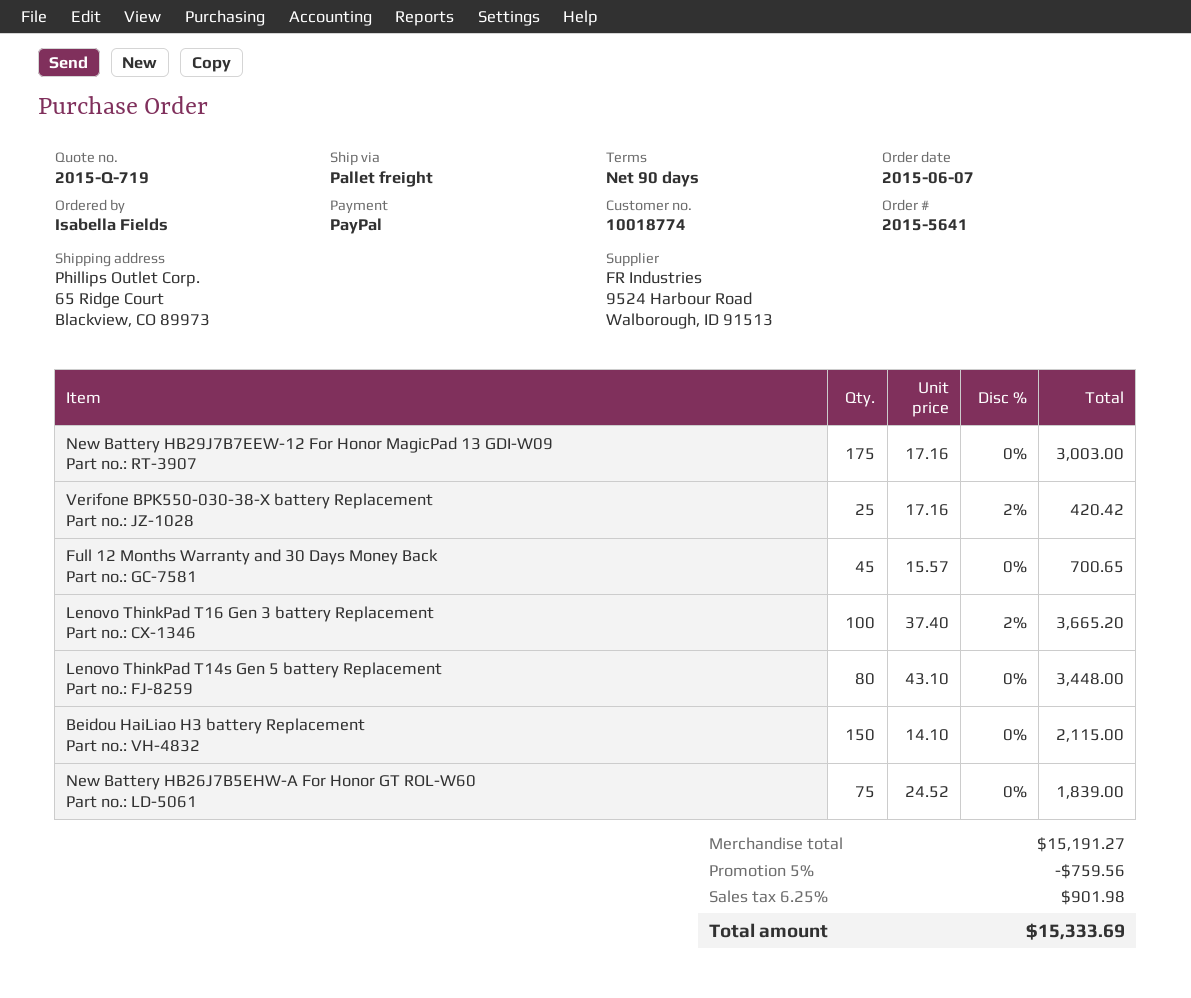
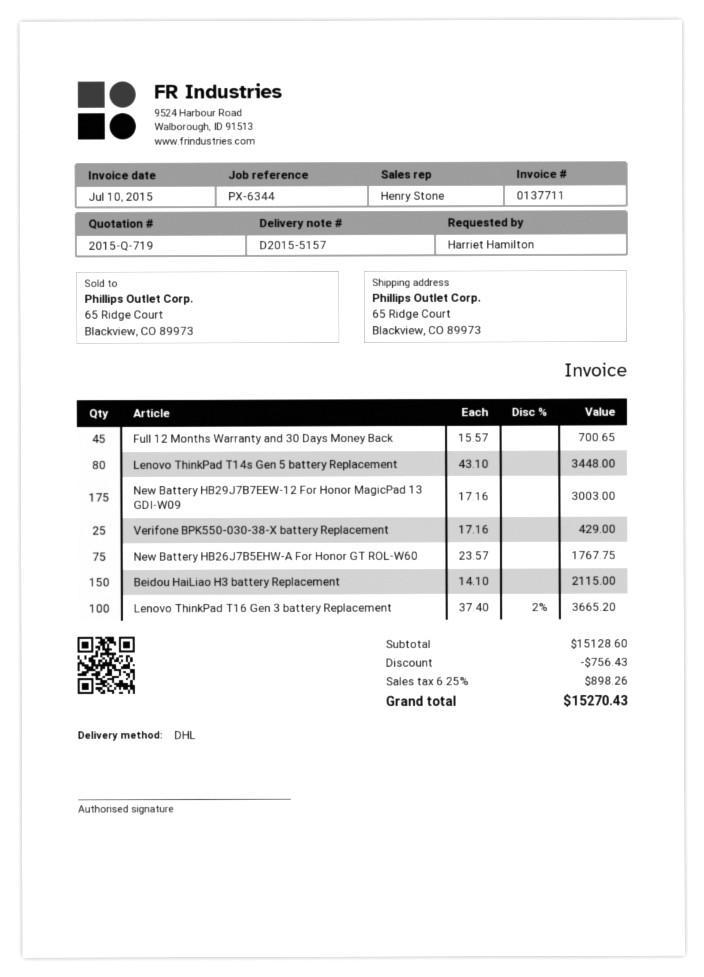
ordered by: Isabella Fields -> Harriet Hamilton
shipping method: pallet freight -> DHL
Verifone BPK550-030-38-X battery Replacement: 25 x 17.16 - 2% = 420.42 -> 25 x 17.16 = 429.00
New Battery HB26J7B5EHW-A For Honor GT ROL-W60: 75 x 24.52 = 1839.00 -> 75 x 23.57 = 1767.75
subtotal: 15191.27 -> 15128.60
discount: 759.56 -> 756.43
tax: 6.25% = 901.98 -> 6.25% = 898.26
total: 15333.69 -> 15270.43

